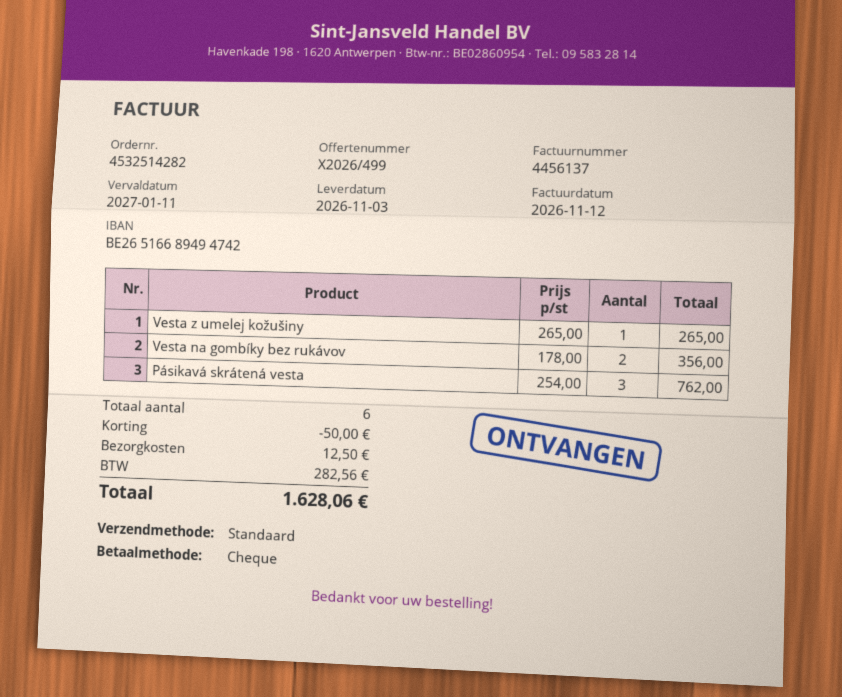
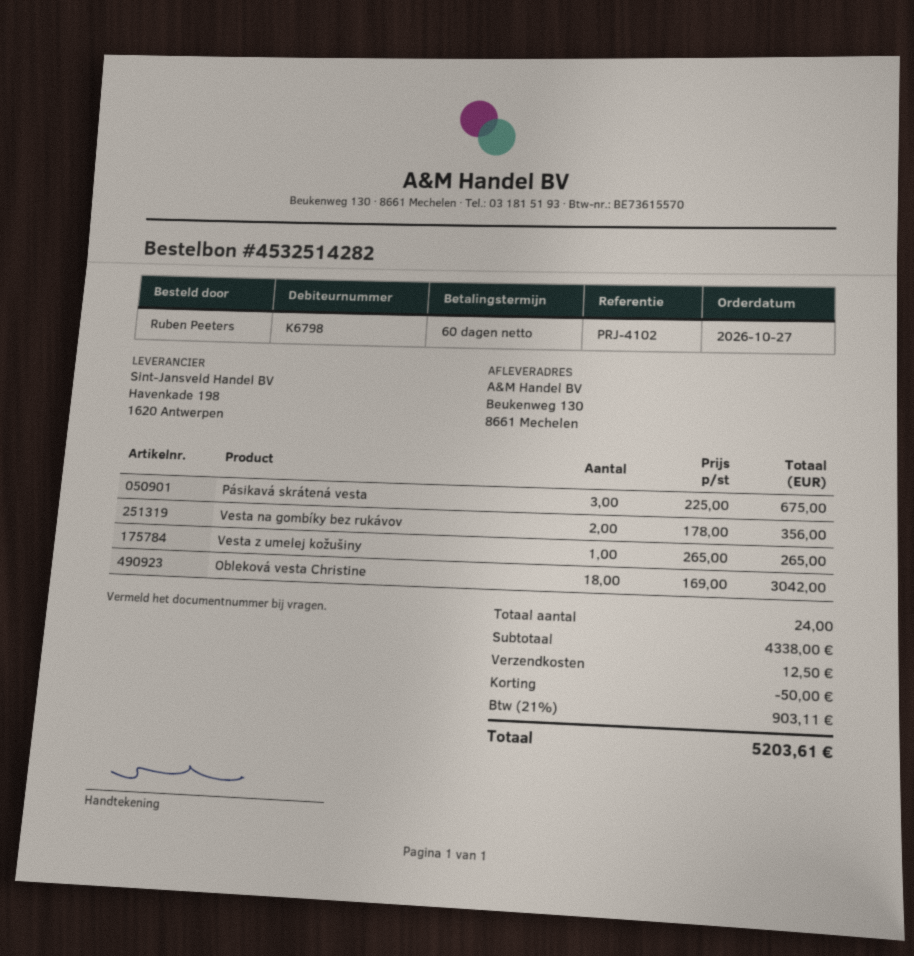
Pásikavá skrátená vesta: 3 x 254.00 = 762.00 -> 3 x 225.00 = 675.00
Obleková vesta Christine: none -> 18 x 169.00 = 3042.00
total quantity: 6 -> 24
tax: 282.56 -> 903.11
total: 1628.06 -> 5203.61

